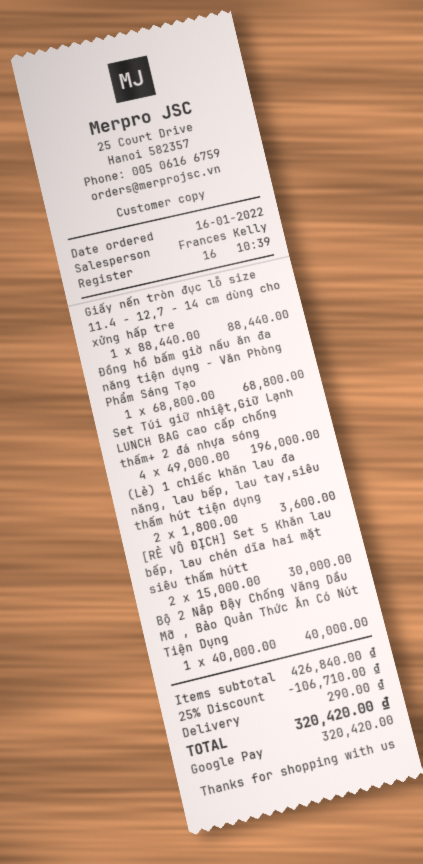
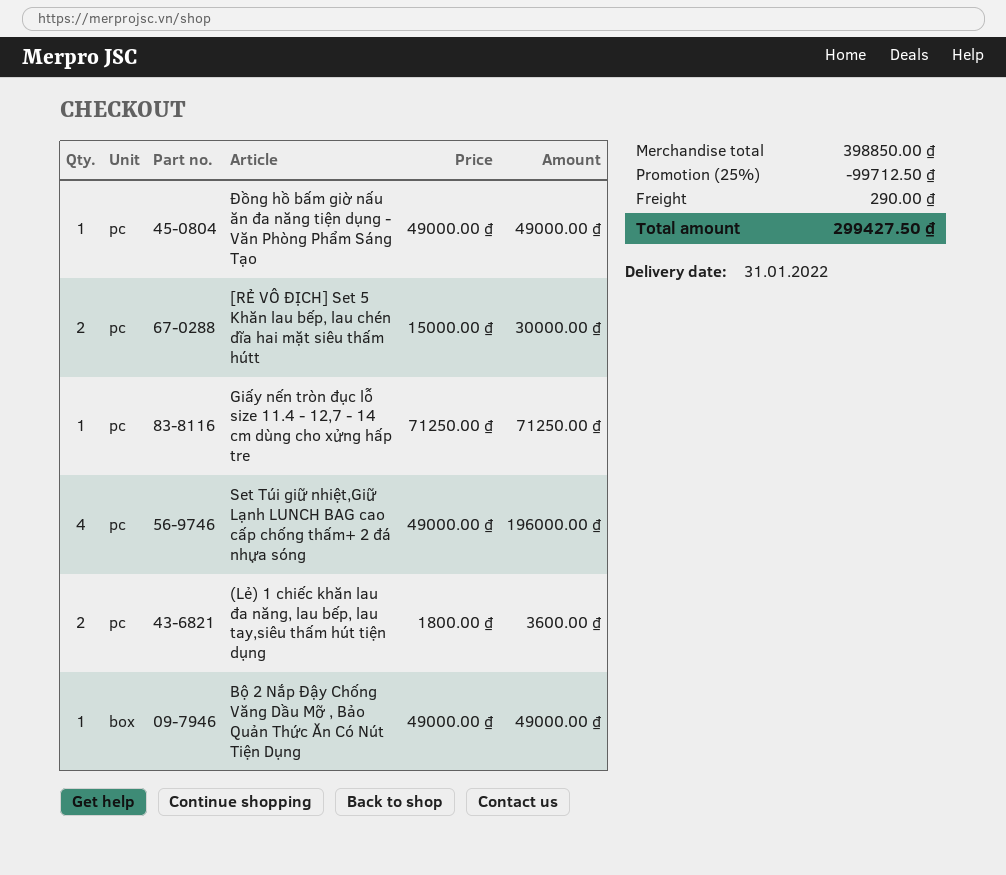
Giấy nến tròn đục lỗ size 11.4 - 12,7 - 14 cm dùng cho xửng hấp tre: 1 x 88440.00 = 88440.00 -> 1 x 71250.00 = 71250.00
Đồng hồ bấm giờ nấu ăn đa năng tiện dụng - Văn Phòng Phẩm Sáng Tạo: 1 x 68800.00 = 68800.00 -> 1 x 49000.00 = 49000.00
Bộ 2 Nắp Đậy Chống Văng Dầu Mỡ , Bảo Quản Thức Ăn Có Nút Tiện Dụng: 1 x 40000.00 = 40000.00 -> 1 x 49000.00 = 49000.00
subtotal: 426840.00 -> 398850.00
discount: 25% = 106710.00 -> 25% = 99712.50
total: 320420.00 -> 299427.50

